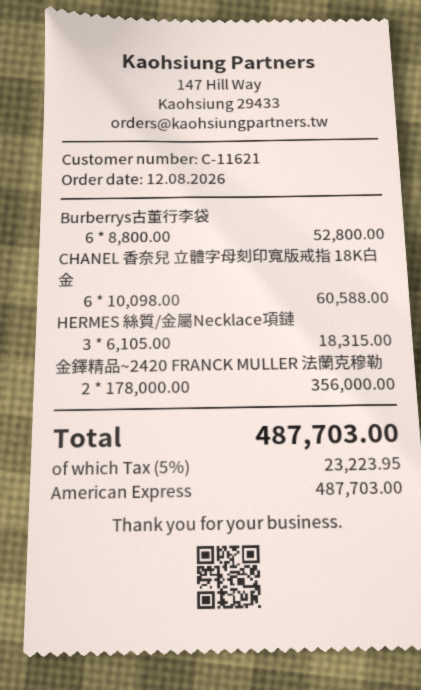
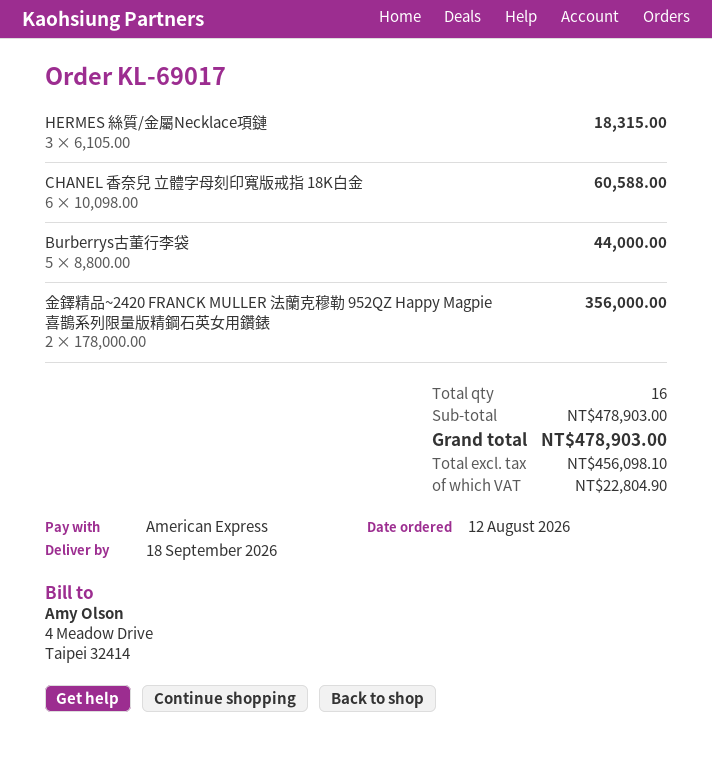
Burberrys古董行李袋: 6 x 8800.00 = 52800.00 -> 5 x 8800.00 = 44000.00
tax: 23223.95 -> 22804.90
total: 487703.00 -> 478903.00

